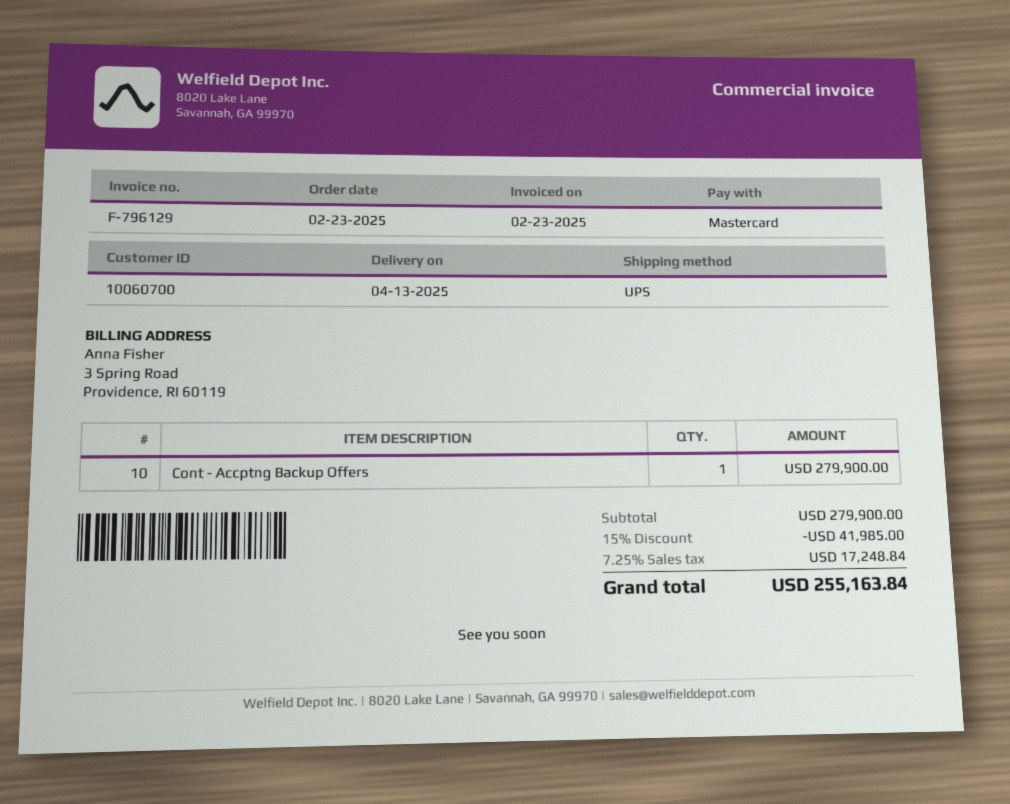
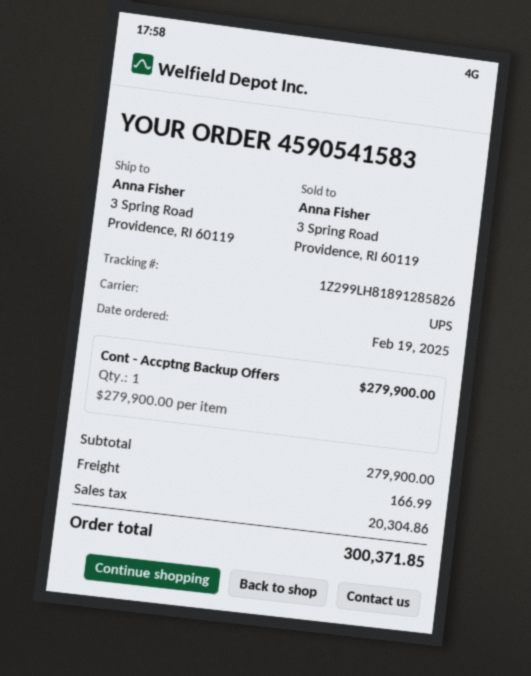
order date: 2025-02-23 -> 2025-02-19
discount: 15% = 41985.00 -> none
shipping: none -> 166.99
tax: 17248.84 -> 20304.86
total: 255163.84 -> 300371.85

